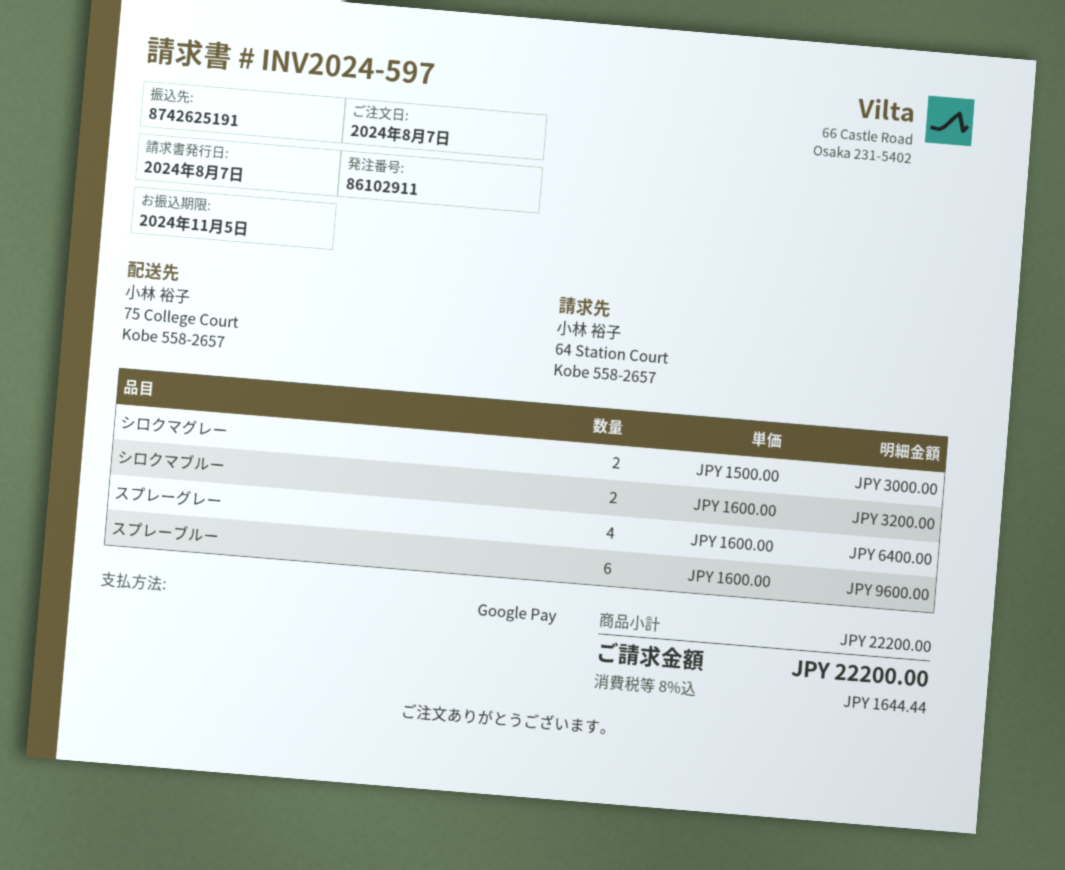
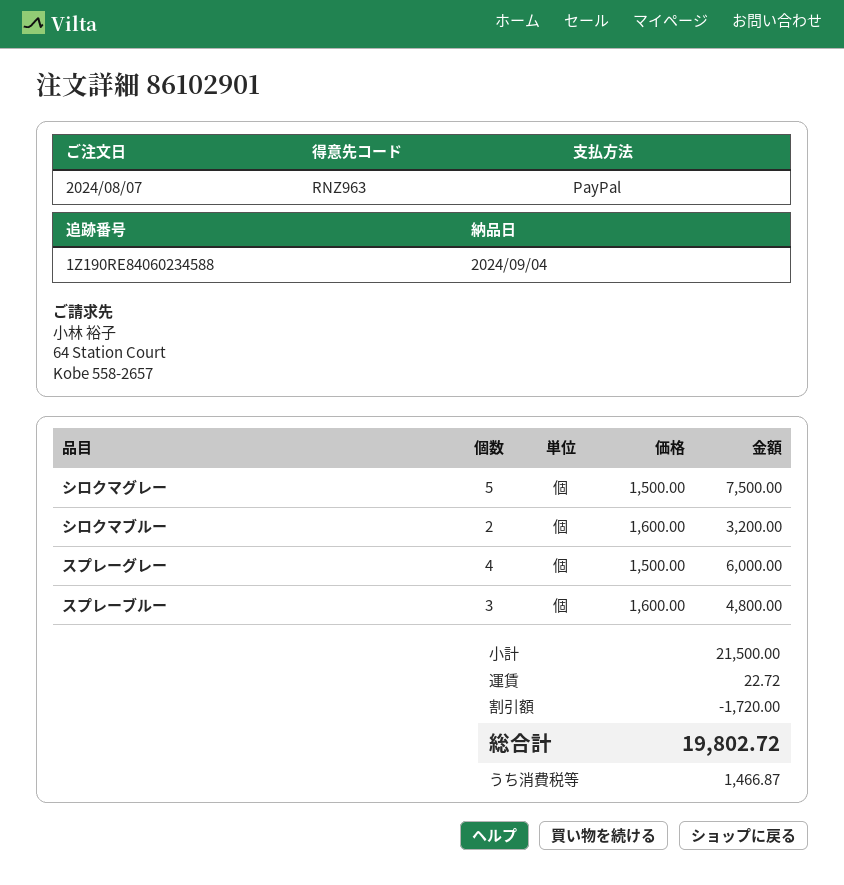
order number: 86102911 -> 86102901
payment method: Google Pay -> PayPal
シロクマグレー: 2 x 1500.00 = 3000.00 -> 5 x 1500.00 = 7500.00
スプレーグレー: 4 x 1600.00 = 6400.00 -> 4 x 1500.00 = 6000.00
スプレーブルー: 6 x 1600.00 = 9600.00 -> 3 x 1600.00 = 4800.00
subtotal: 22200.00 -> 21500.00
discount: none -> 1720.00
shipping: none -> 22.72
tax: 1644.44 -> 1466.87
total: 22200.00 -> 19802.72

